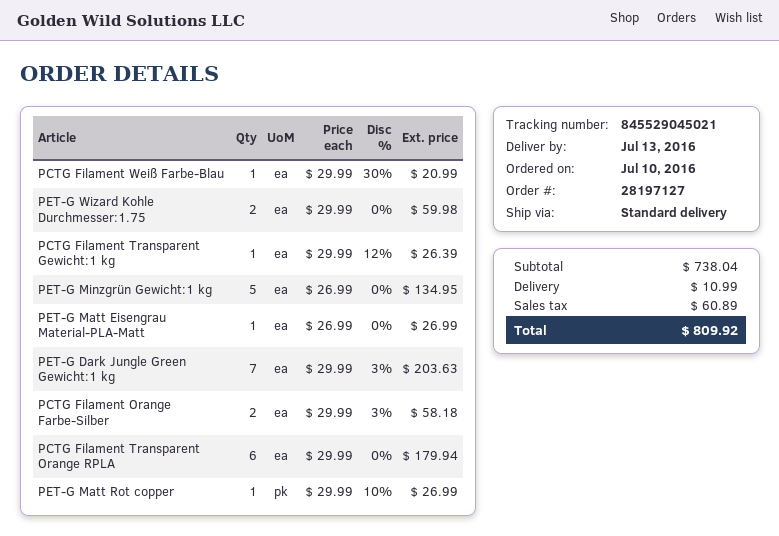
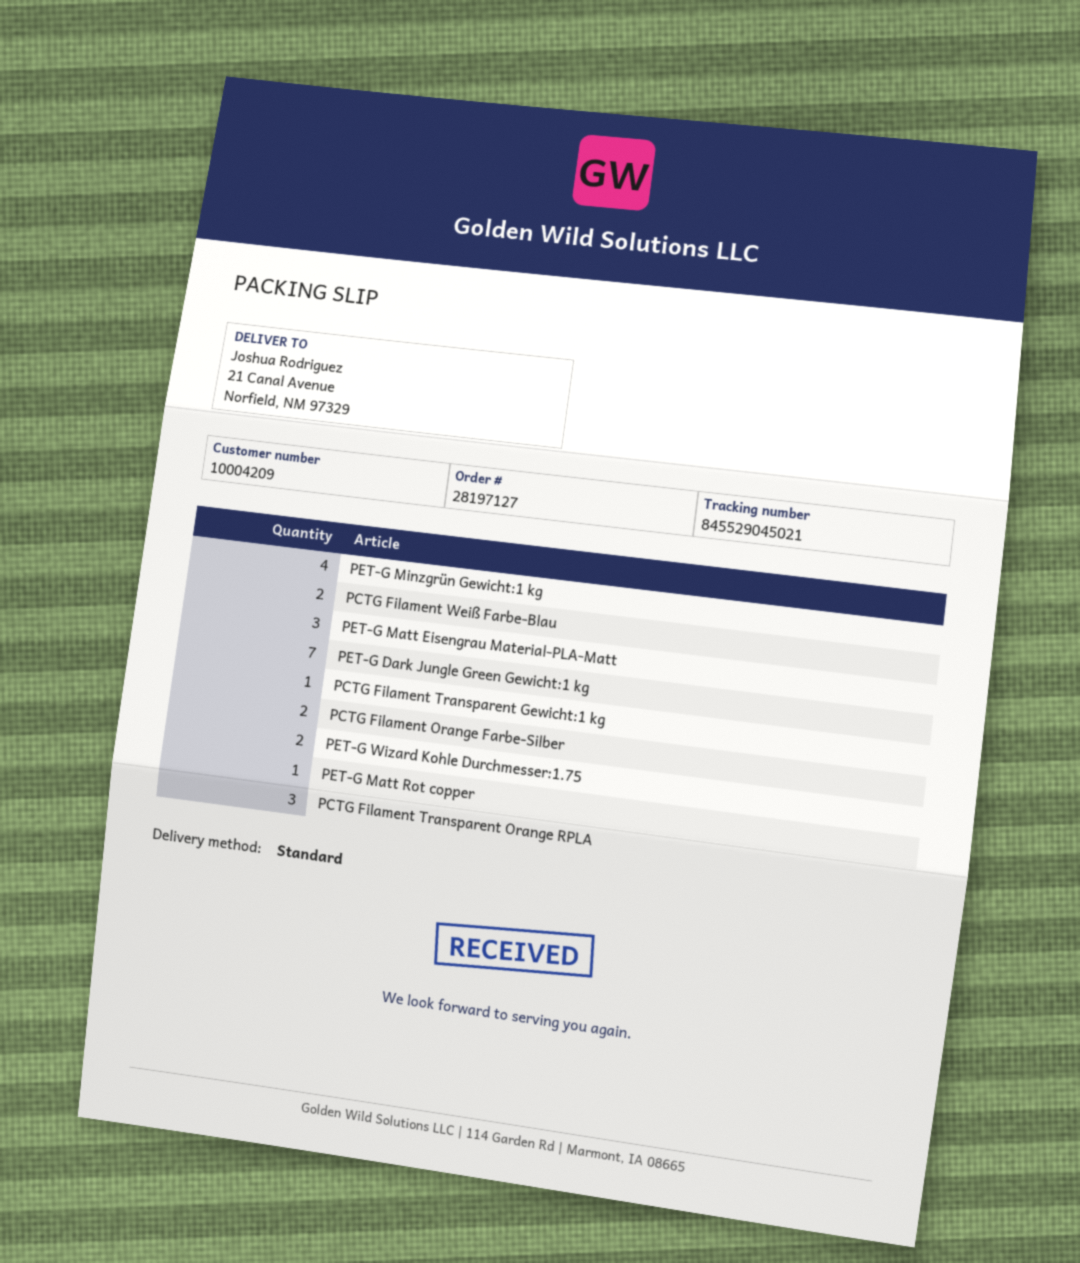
PCTG Filament Weiß Farbe-Blau: 1 -> 2
PET-G Minzgrün Gewicht:1 kg: 5 -> 4
PET-G Matt Eisengrau Material-PLA-Matt: 1 -> 3
PCTG Filament Transparent Orange RPLA: 6 -> 3

